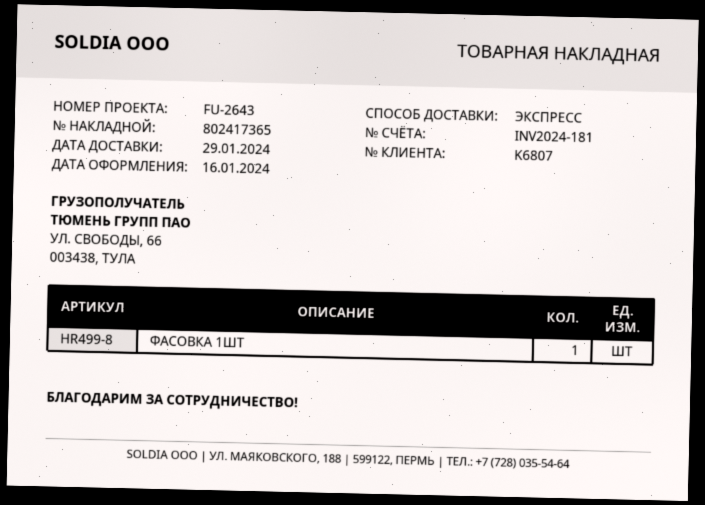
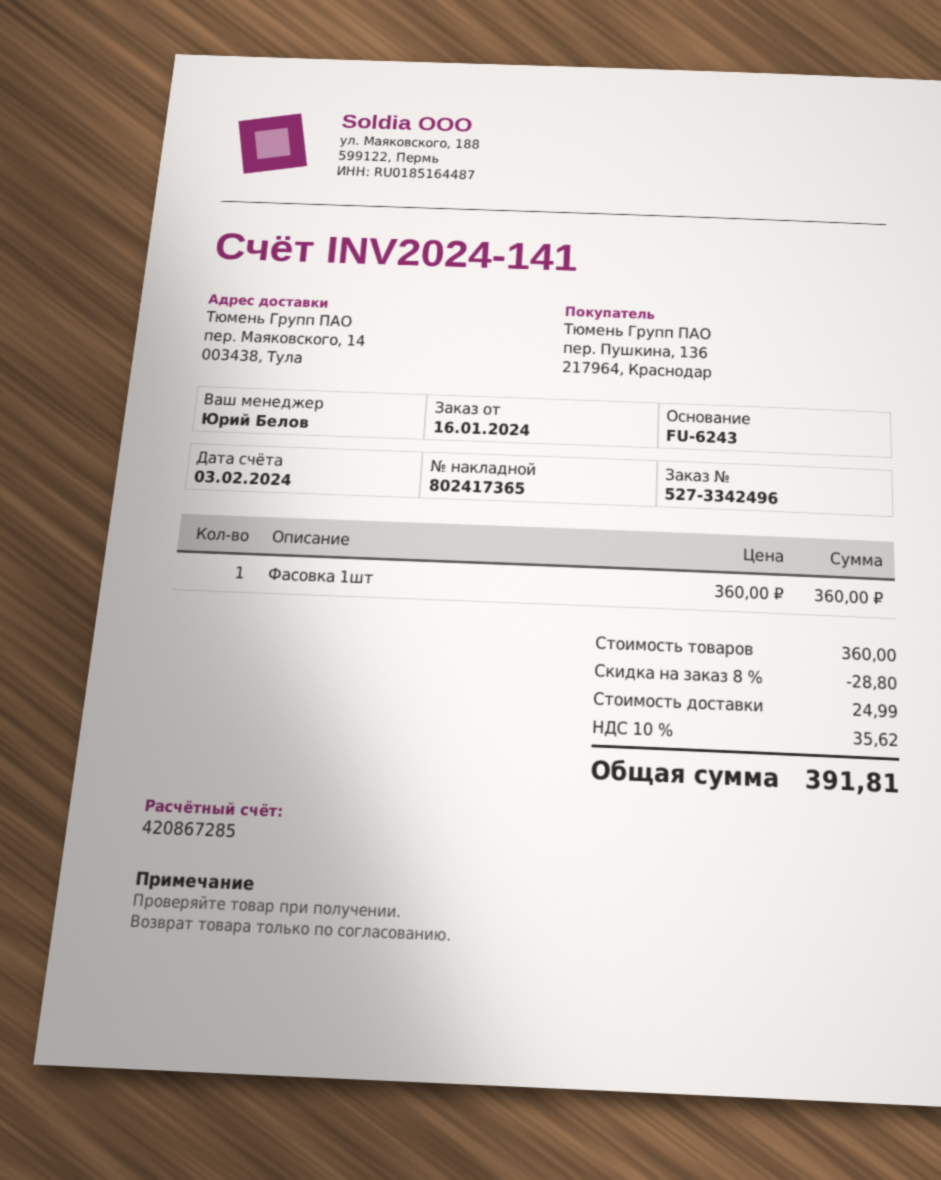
invoice number: INV2024-181 -> INV2024-141
reference: FU-2643 -> FU-6243
ship to: УЛ. СВОБОДЫ, 66, 003438, ТУЛА -> пер. Маяковского, 14, 003438, Тула

